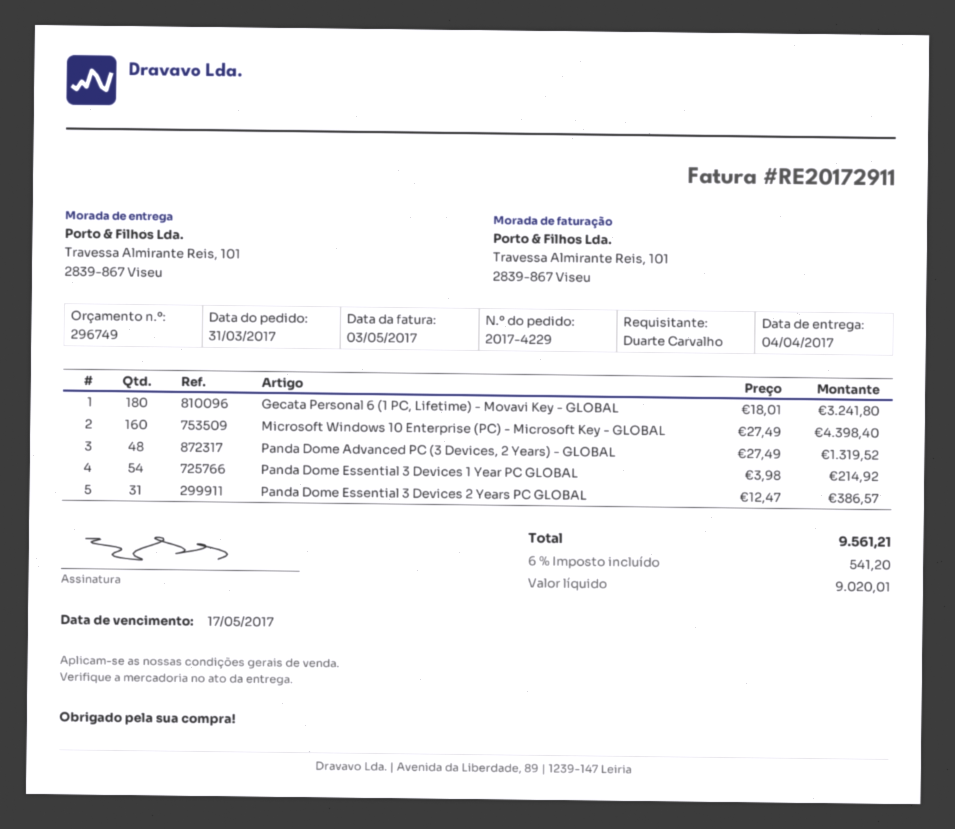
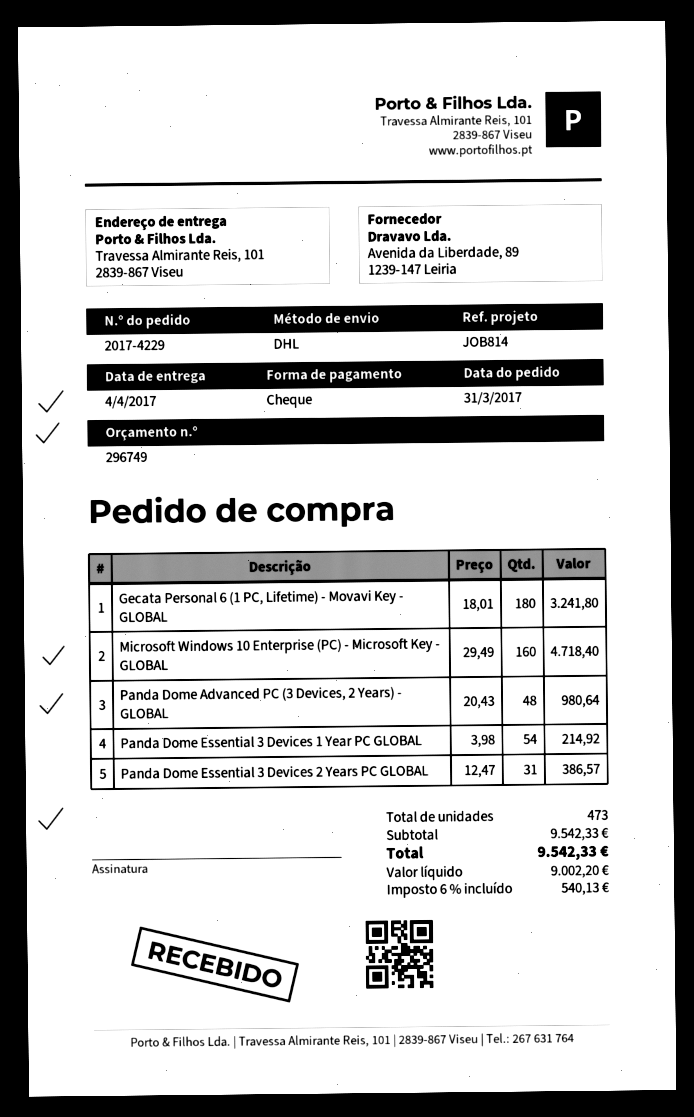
Microsoft Windows 10 Enterprise (PC) - Microsoft Key - GLOBAL: 160 x 27.49 = 4398.40 -> 160 x 29.49 = 4718.40
Panda Dome Advanced PC (3 Devices, 2 Years) - GLOBAL: 48 x 27.49 = 1319.52 -> 48 x 20.43 = 980.64
net: 9020.01 -> 9002.20
tax: 6% = 541.20 -> 6% = 540.13
total: 9561.21 -> 9542.33

